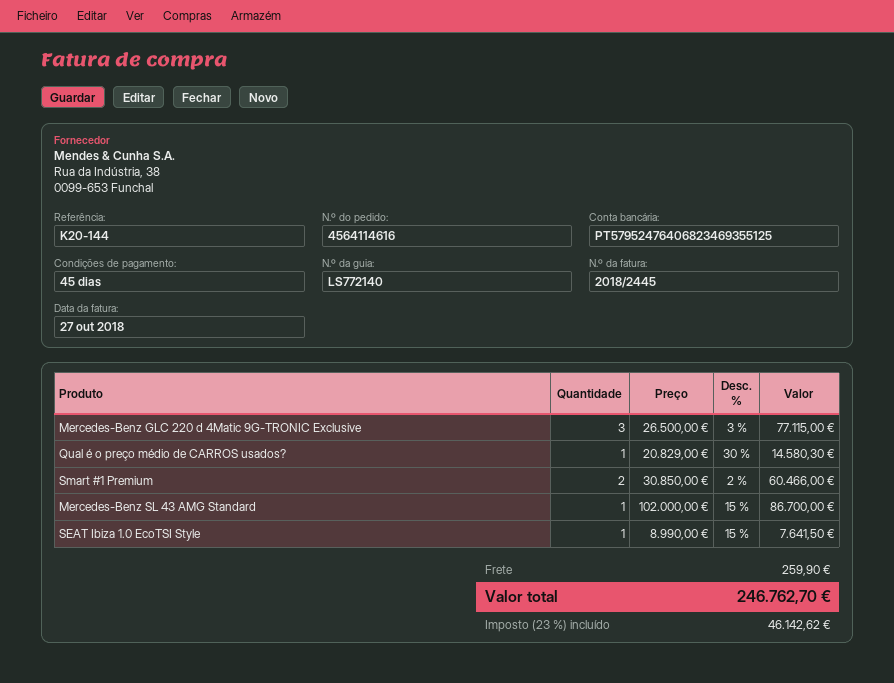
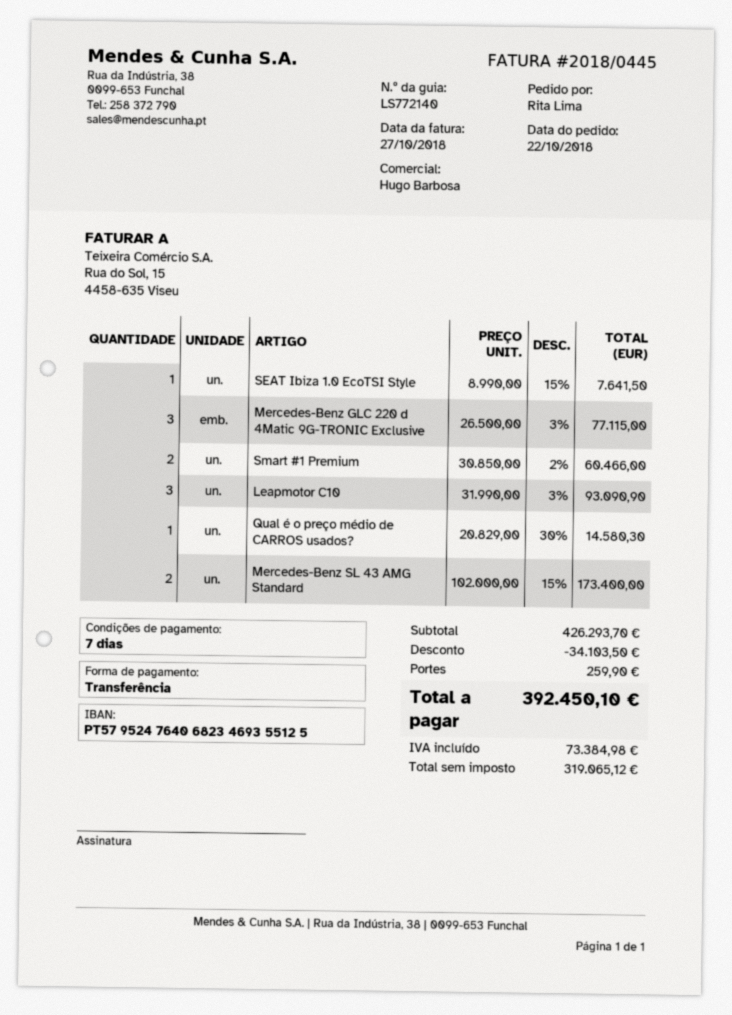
invoice number: 2018/2445 -> 2018/0445
payment terms: 45 days -> 7 days
Mercedes-Benz SL 43 AMG Standard: 1 x 102000.00 - 15% = 86700.00 -> 2 x 102000.00 - 15% = 173400.00
Leapmotor C10: none -> 3 x 31990.00 - 3% = 93090.90
discount: none -> 34103.50
tax: 46142.62 -> 73384.98
total: 246762.70 -> 392450.10

